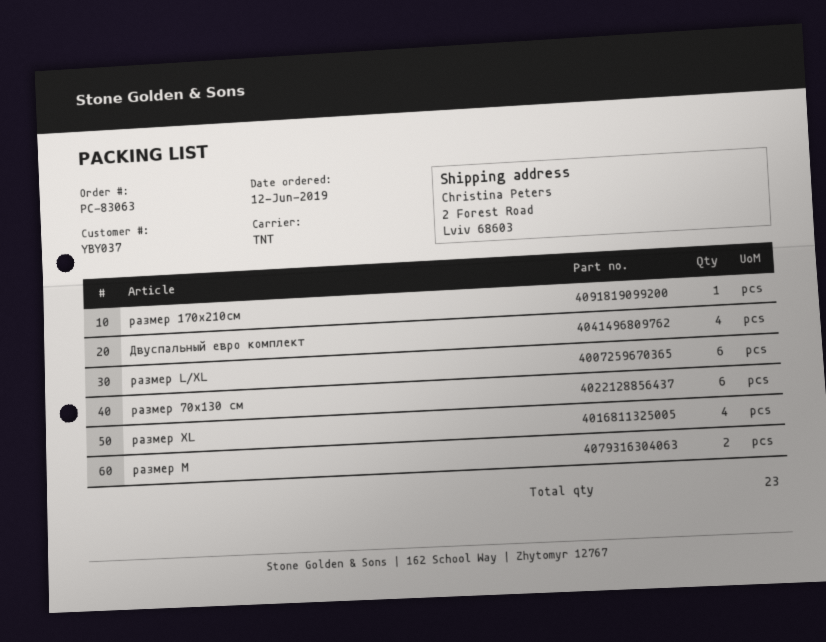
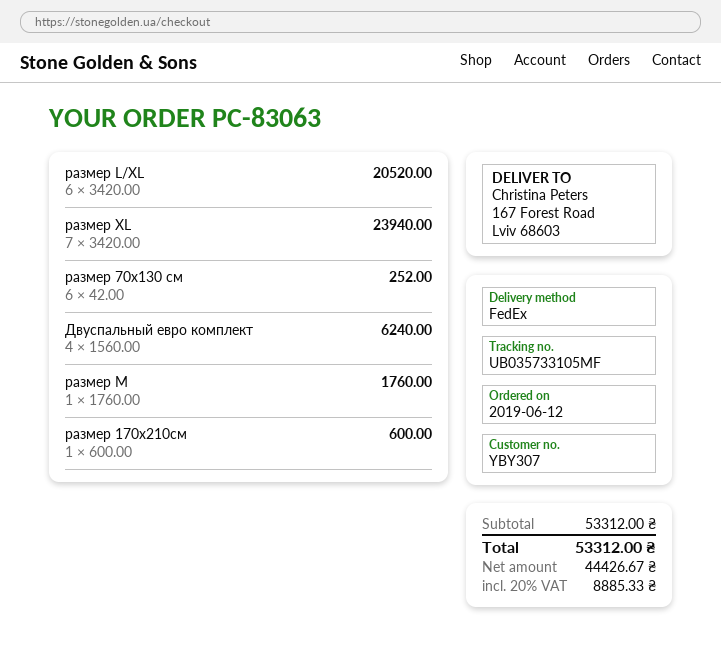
customer number: YBY037 -> YBY307
shipping method: TNT -> FedEx
ship to: 2 Forest Road, Lviv 68603 -> 167 Forest Road, Lviv 68603
размер XL: 4 -> 7
размер M: 2 -> 1

